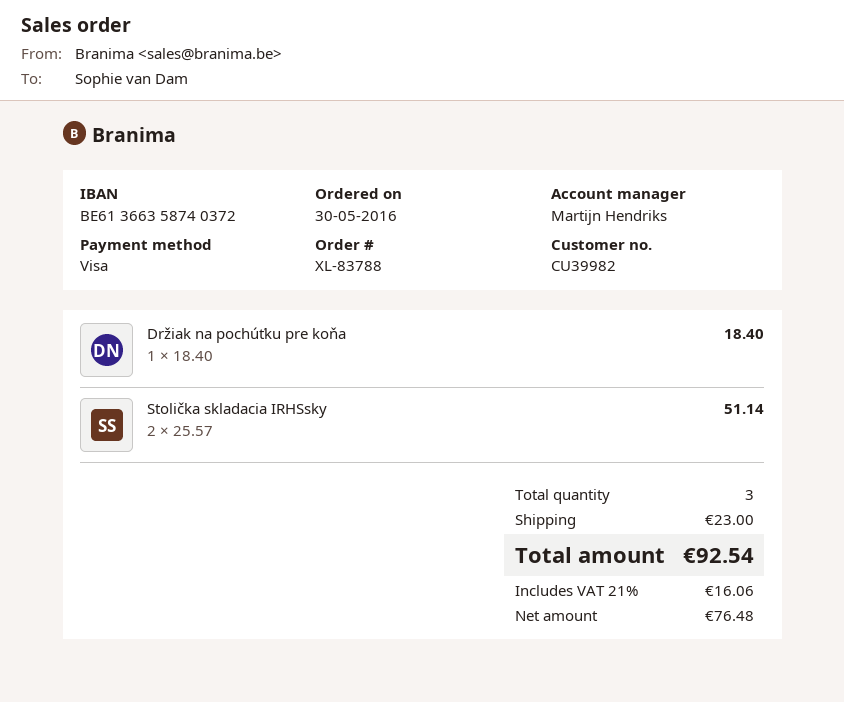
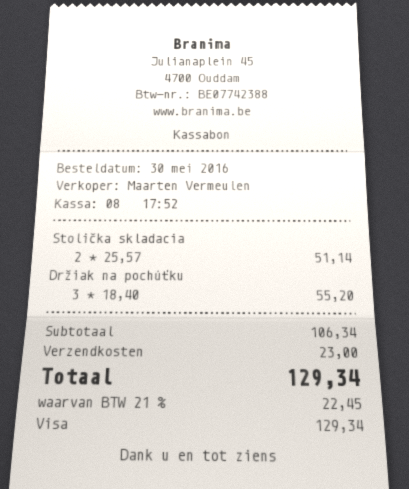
sales rep: Martijn Hendriks -> Maarten Vermeulen
Držiak na pochúťku pre koňa: 1 x 18.40 = 18.40 -> 3 x 18.40 = 55.20
tax: 21% = 16.06 -> 21% = 22.45
total: 92.54 -> 129.34

